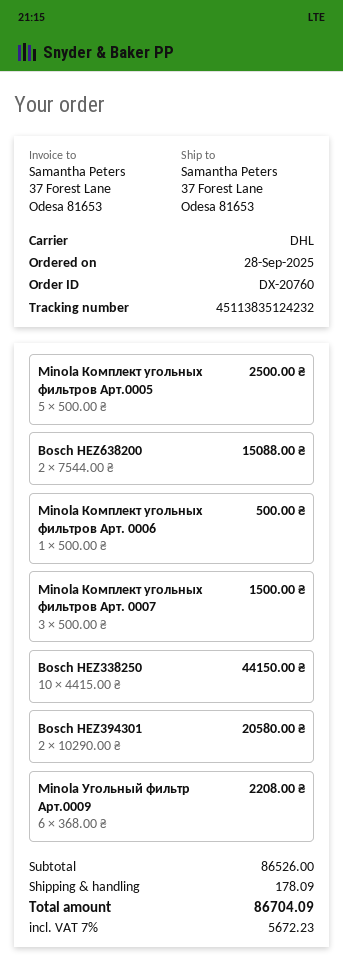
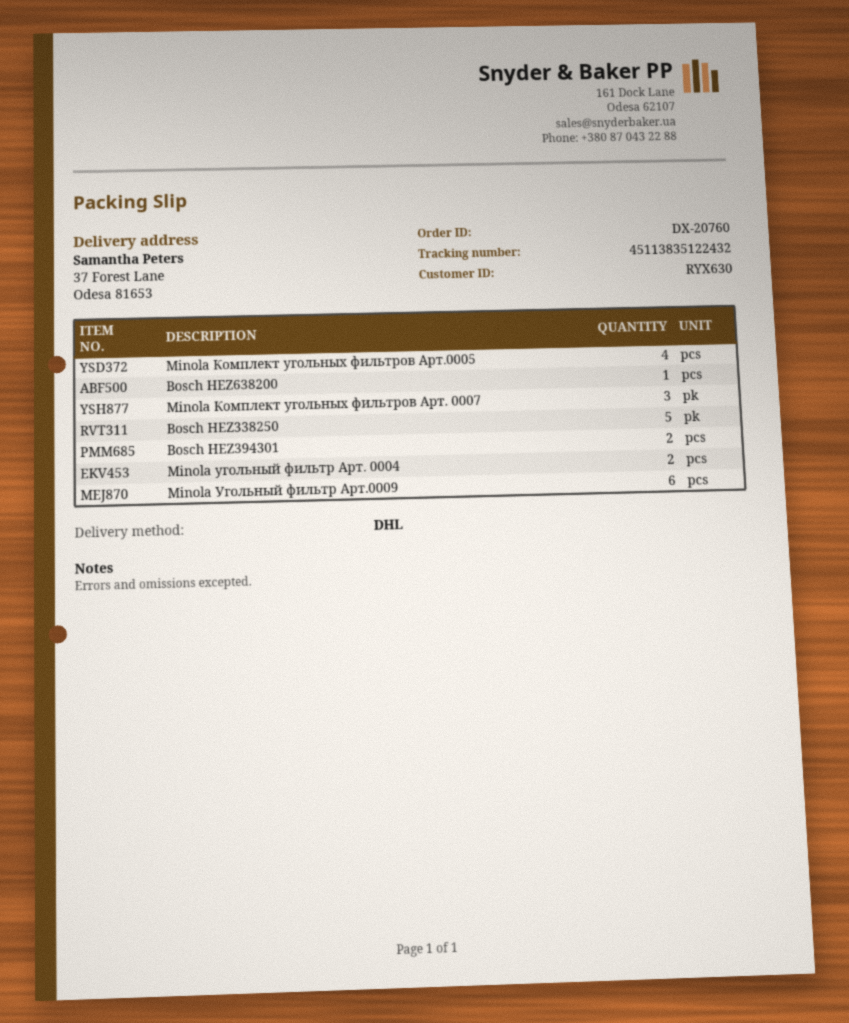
tracking number: 45113835124232 -> 45113835122432
Minola Комплект угольных фильтров Арт.0005: 5 -> 4
Bosch HEZ638200: 2 -> 1
Minola Комплект угольных фильтров Арт. 0006: 1 -> none
Bosch HEZ338250: 10 -> 5
Minola угольный фильтр Арт. 0004: none -> 2

